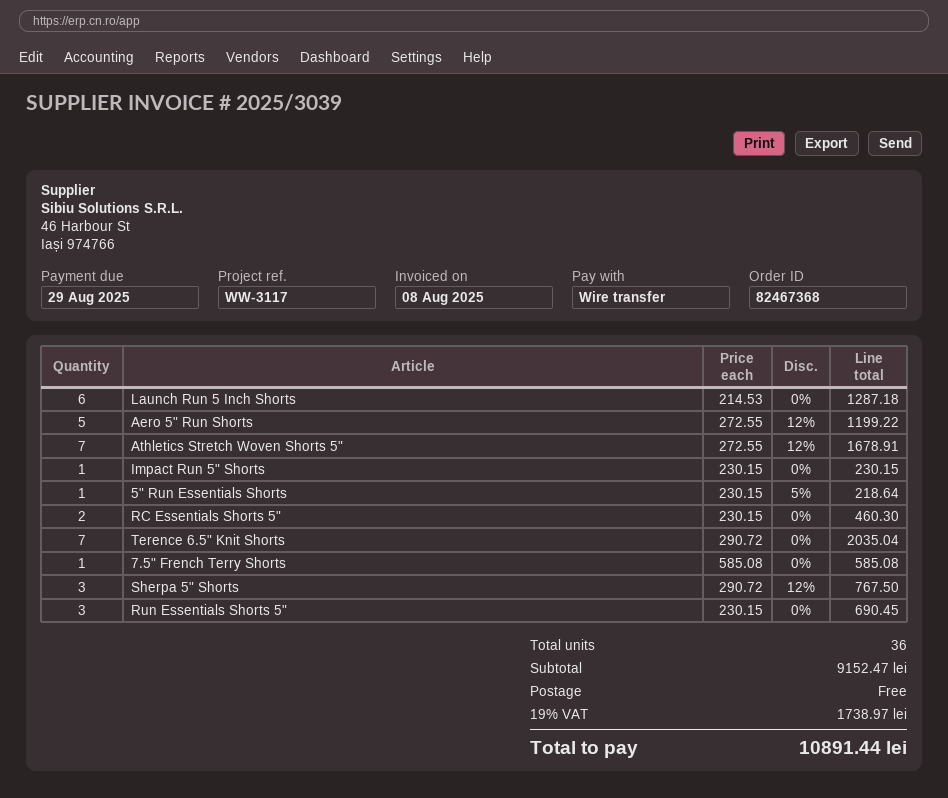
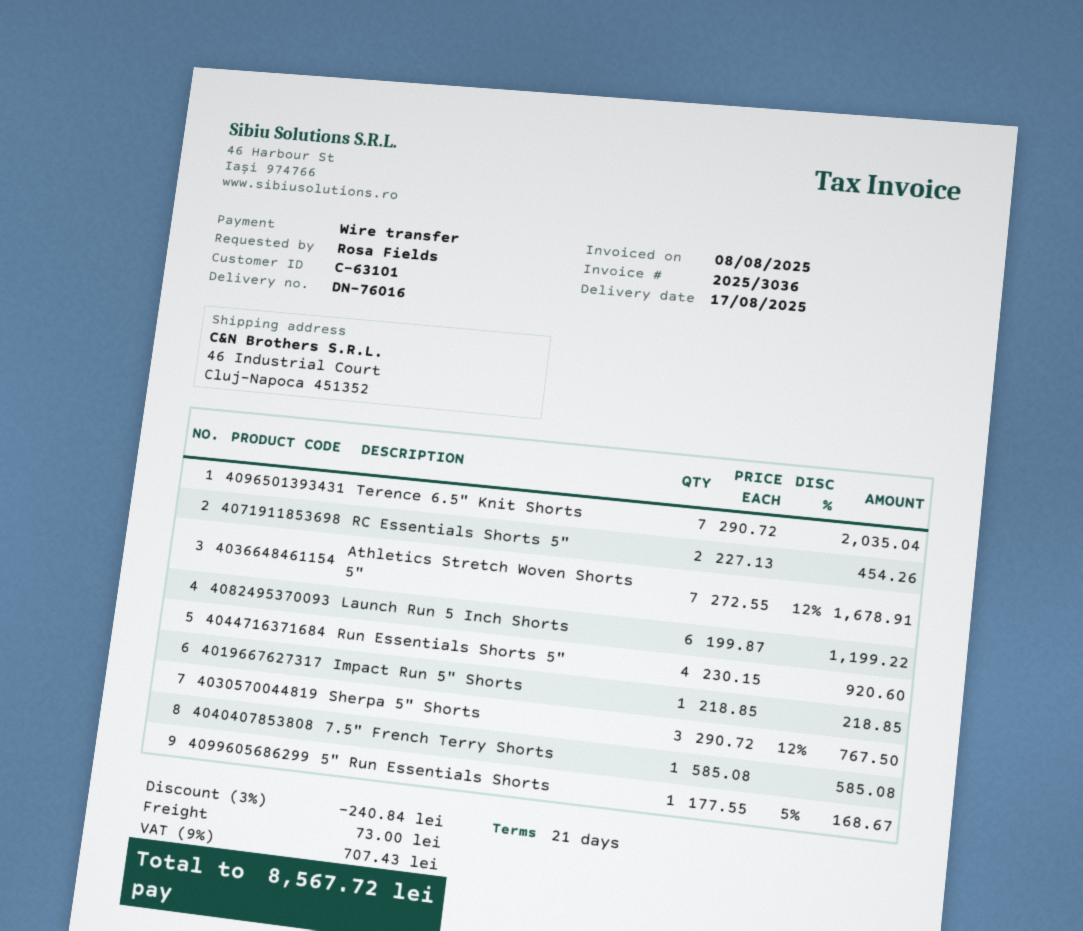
invoice number: 2025/3039 -> 2025/3036
Launch Run 5 Inch Shorts: 6 x 214.53 = 1287.18 -> 6 x 199.87 = 1199.22
Aero 5" Run Shorts: 5 x 272.55 - 12% = 1199.22 -> none
Impact Run 5" Shorts: 1 x 230.15 = 230.15 -> 1 x 218.85 = 218.85
5" Run Essentials Shorts: 1 x 230.15 - 5% = 218.64 -> 1 x 177.55 - 5% = 168.67
RC Essentials Shorts 5": 2 x 230.15 = 460.30 -> 2 x 227.13 = 454.26
Run Essentials Shorts 5": 3 x 230.15 = 690.45 -> 4 x 230.15 = 920.60
discount: none -> 3% = 240.84
shipping: 0.00 -> 73.00
tax: 19% = 1738.97 -> 9% = 707.43
total: 10891.44 -> 8567.72

